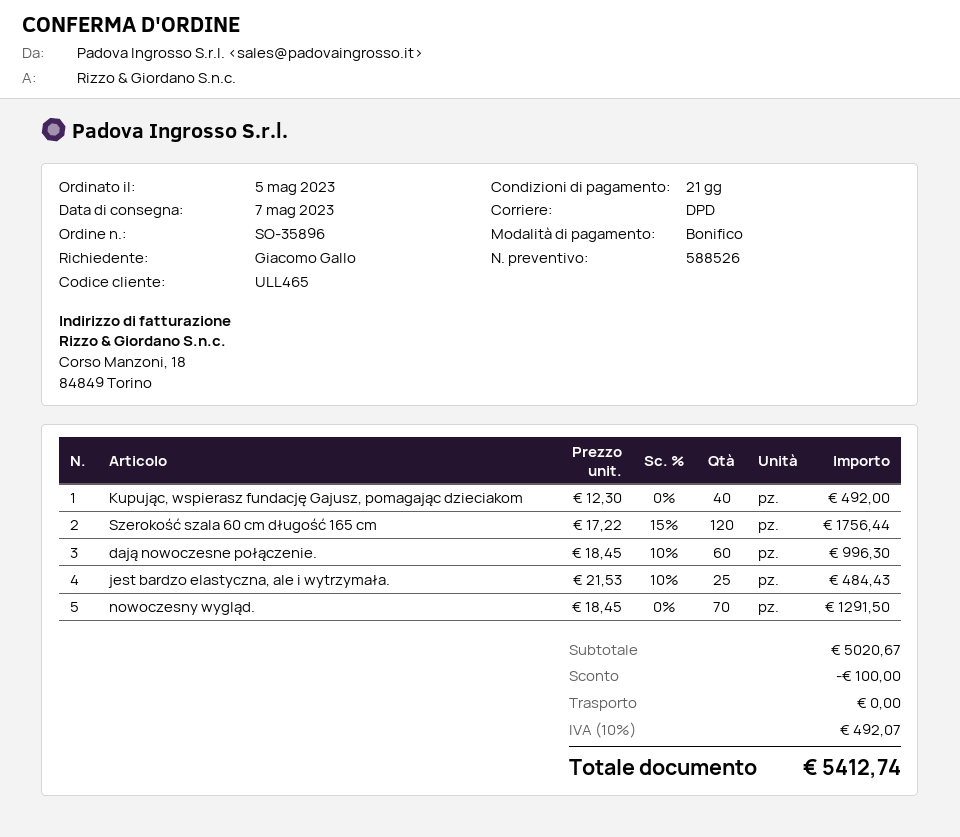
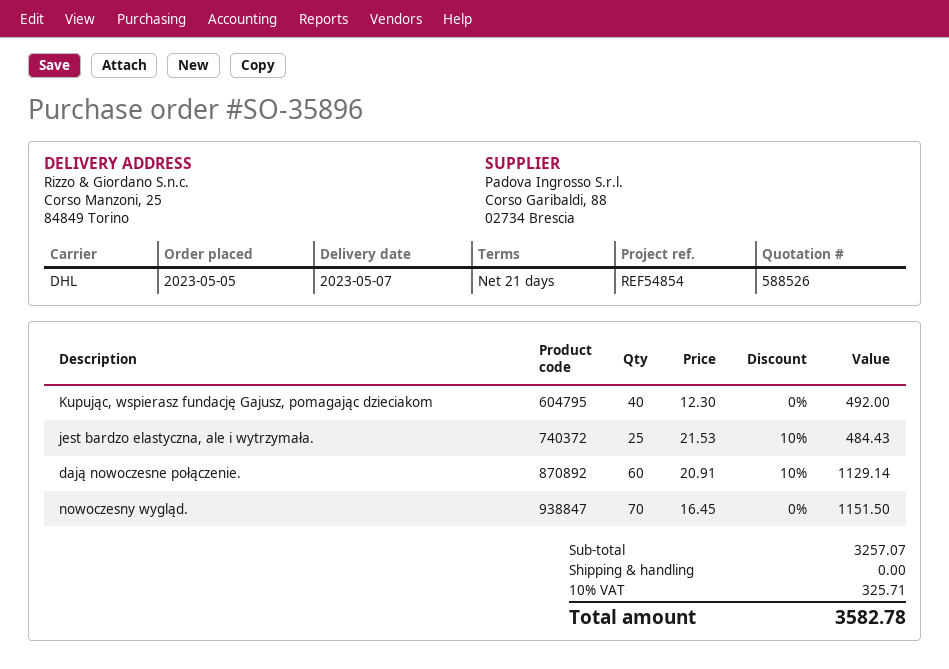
shipping method: DPD -> DHL
Szerokość szala 60 cm długość 165 cm: 120 x 17.22 - 15% = 1756.44 -> none
dają nowoczesne połączenie.: 60 x 18.45 - 10% = 996.30 -> 60 x 20.91 - 10% = 1129.14
nowoczesny wygląd.: 70 x 18.45 = 1291.50 -> 70 x 16.45 = 1151.50
subtotal: 5020.67 -> 3257.07
discount: 100.00 -> none
tax: 10% = 492.07 -> 10% = 325.71
total: 5412.74 -> 3582.78

